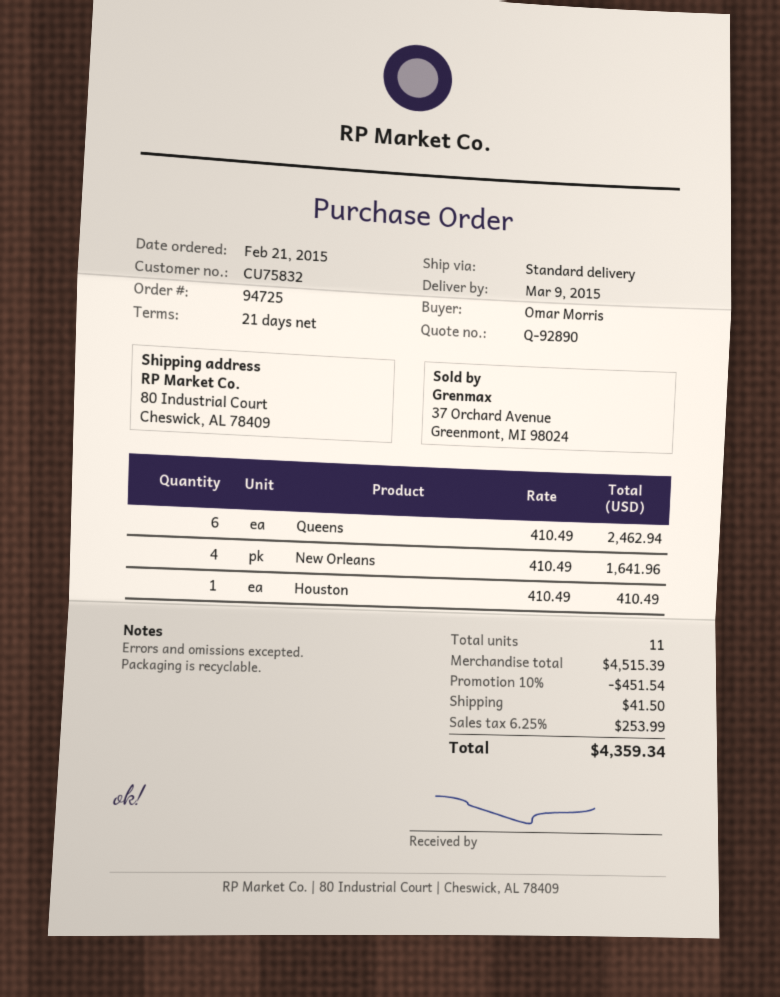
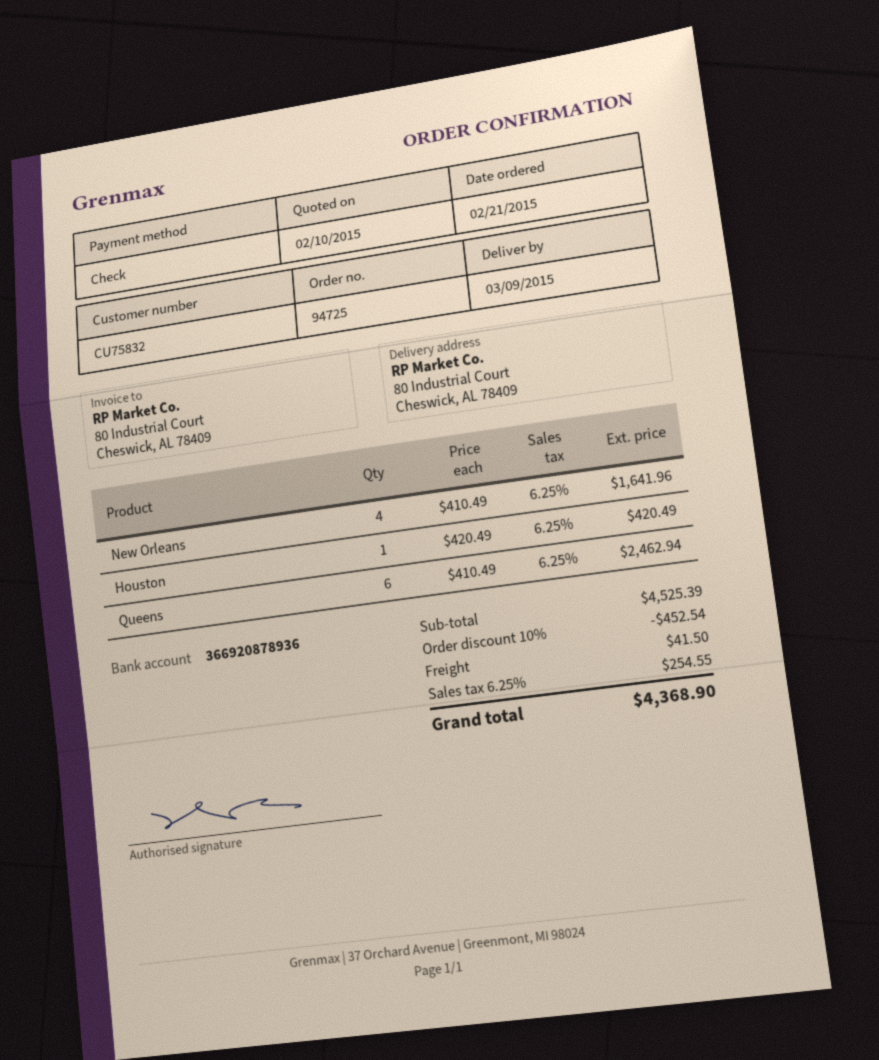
Houston: 1 x 410.49 = 410.49 -> 1 x 420.49 = 420.49
subtotal: 4515.39 -> 4525.39
discount: 10% = 451.54 -> 10% = 452.54
tax: 6.25% = 253.99 -> 6.25% = 254.55
total: 4359.34 -> 4368.90

